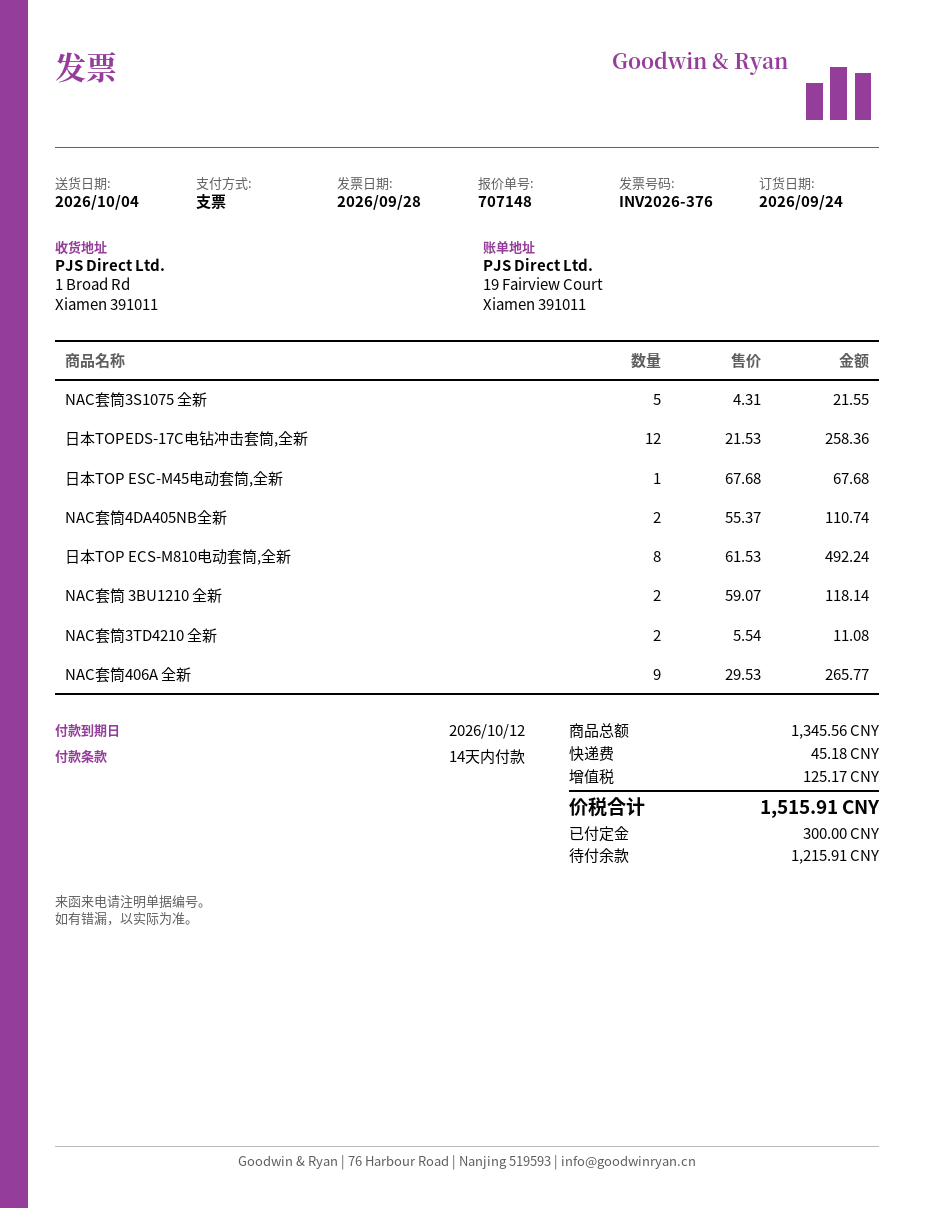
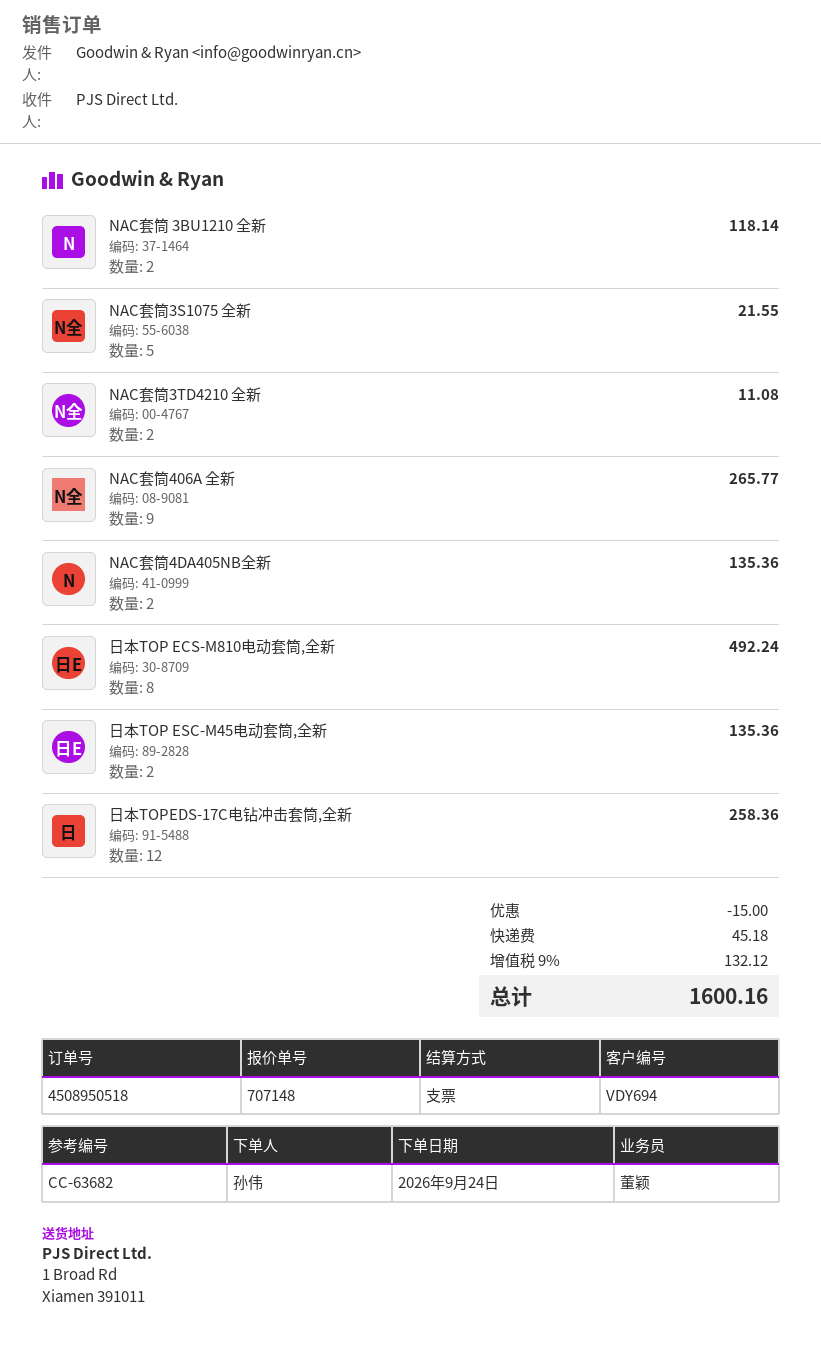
日本TOP ESC-M45电动套筒,全新: 1 for 67.68 -> 2 for 135.36
NAC套筒4DA405NB全新: 2 for 110.74 -> 2 for 135.36
discount: none -> 15.00
tax: 125.17 -> 132.12
total: 1515.91 -> 1600.16

